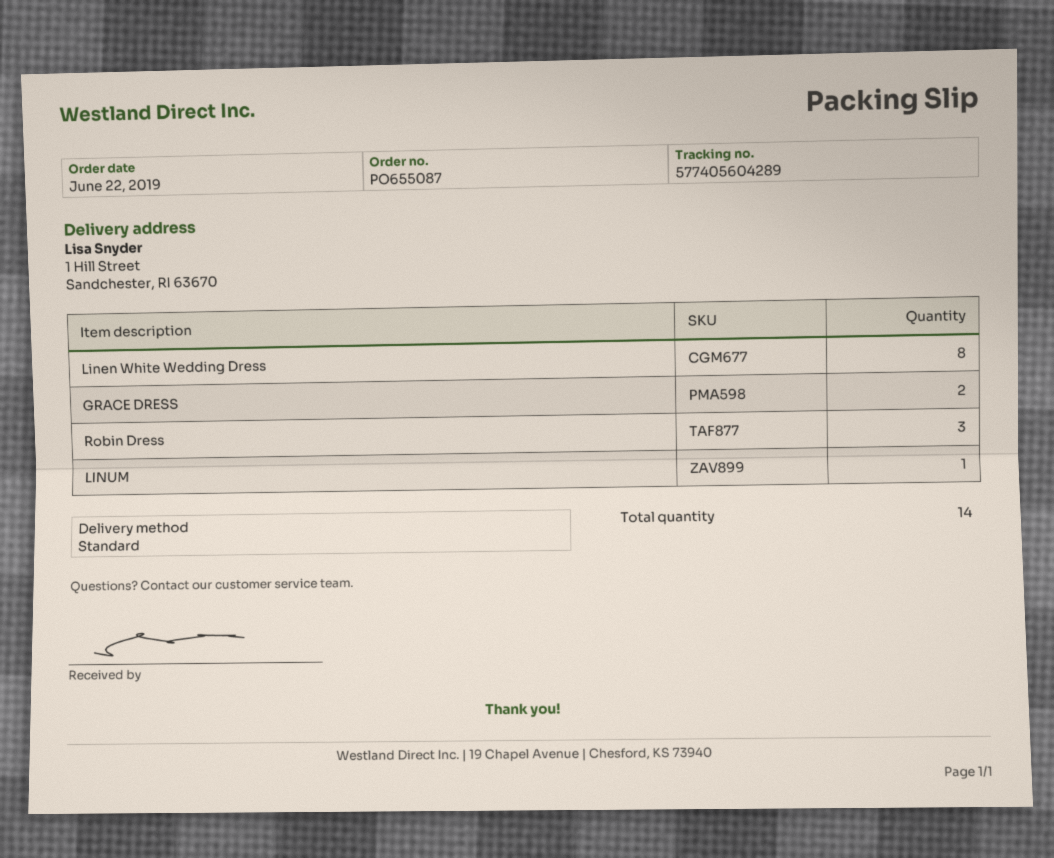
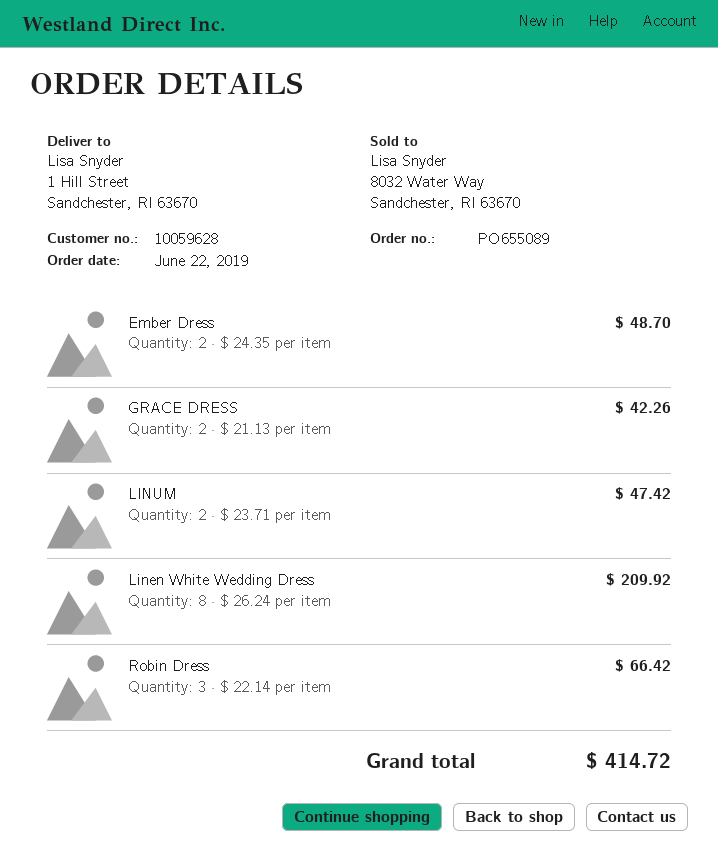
order number: PO655087 -> PO655089
LINUM: 1 -> 2
Ember Dress: none -> 2

